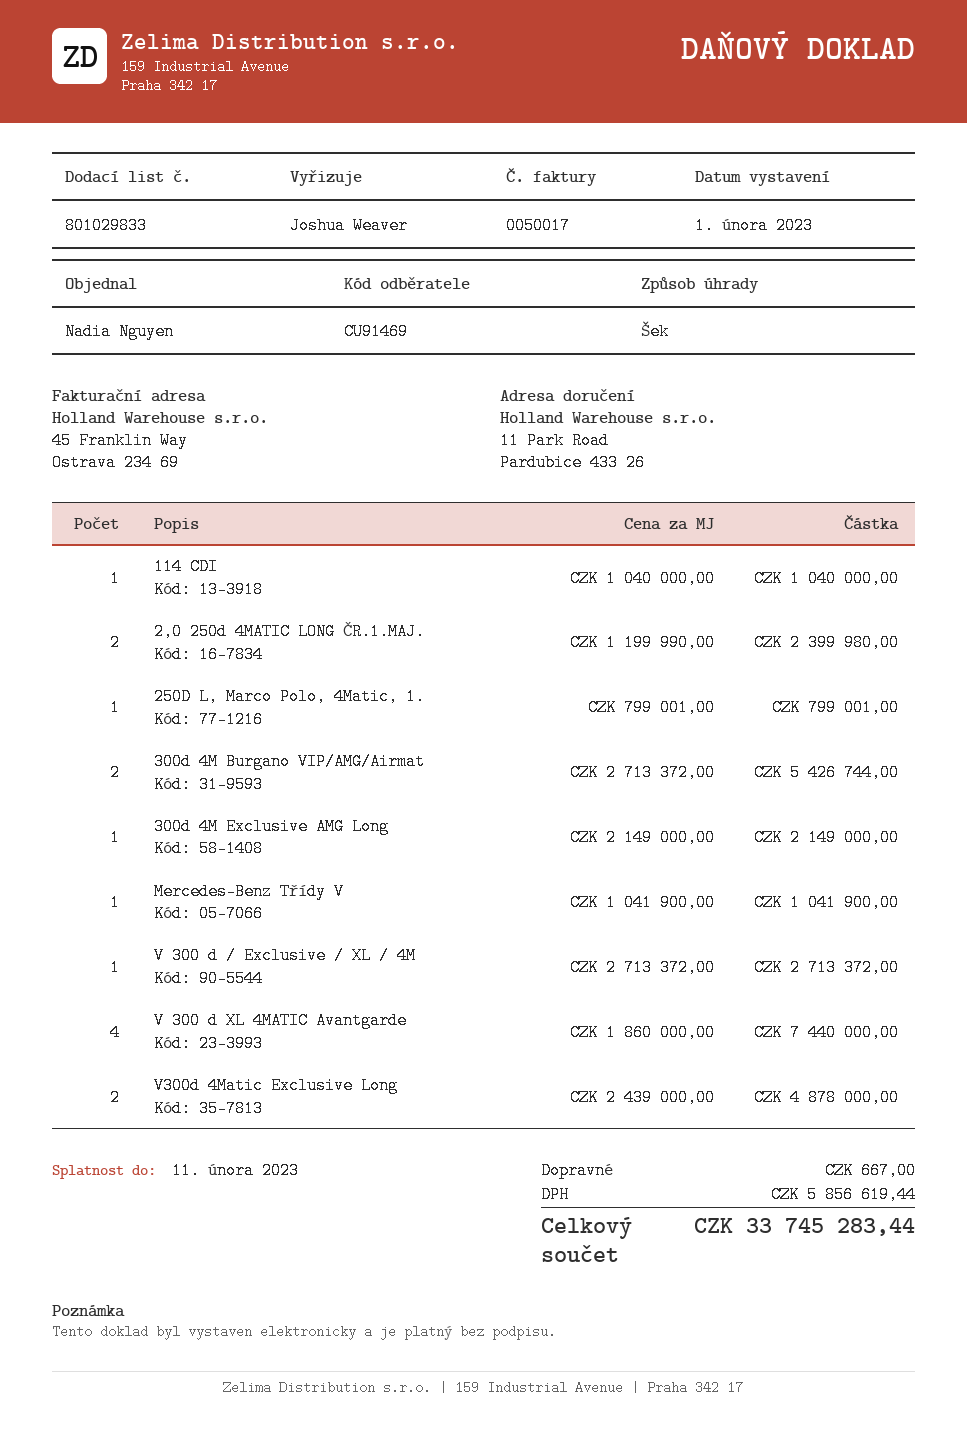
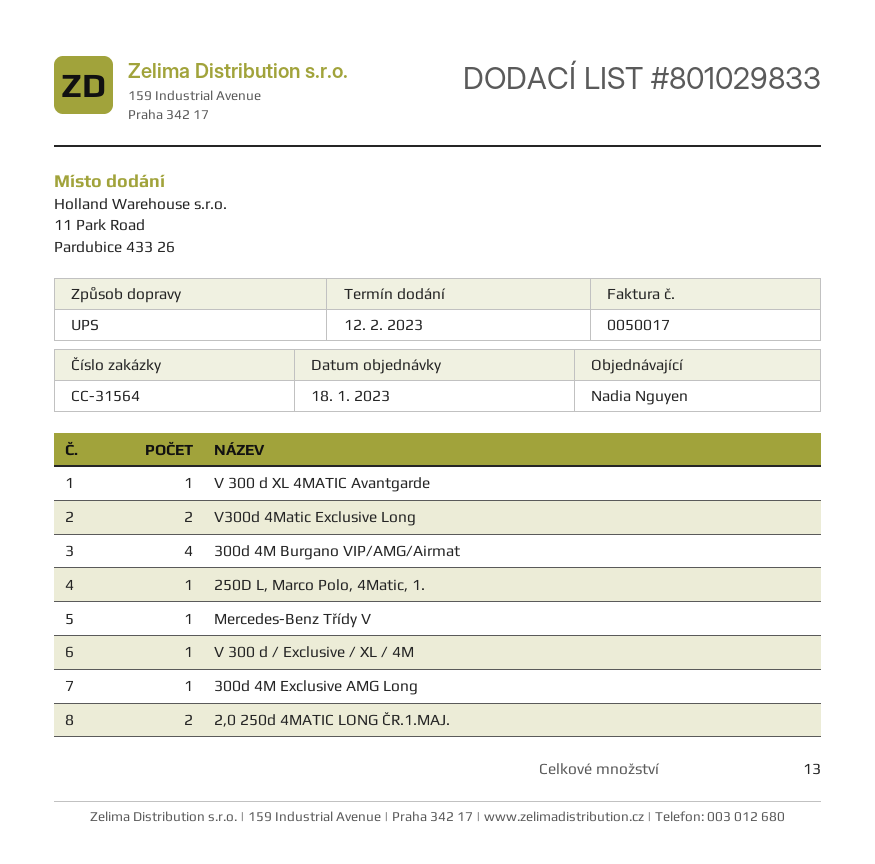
114 CDI: 1 -> none
300d 4M Burgano VIP/AMG/Airmat: 2 -> 4
V 300 d XL 4MATIC Avantgarde: 4 -> 1

